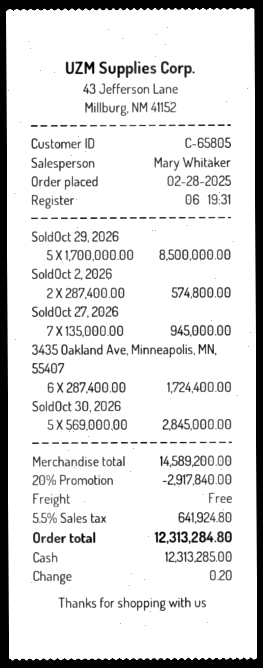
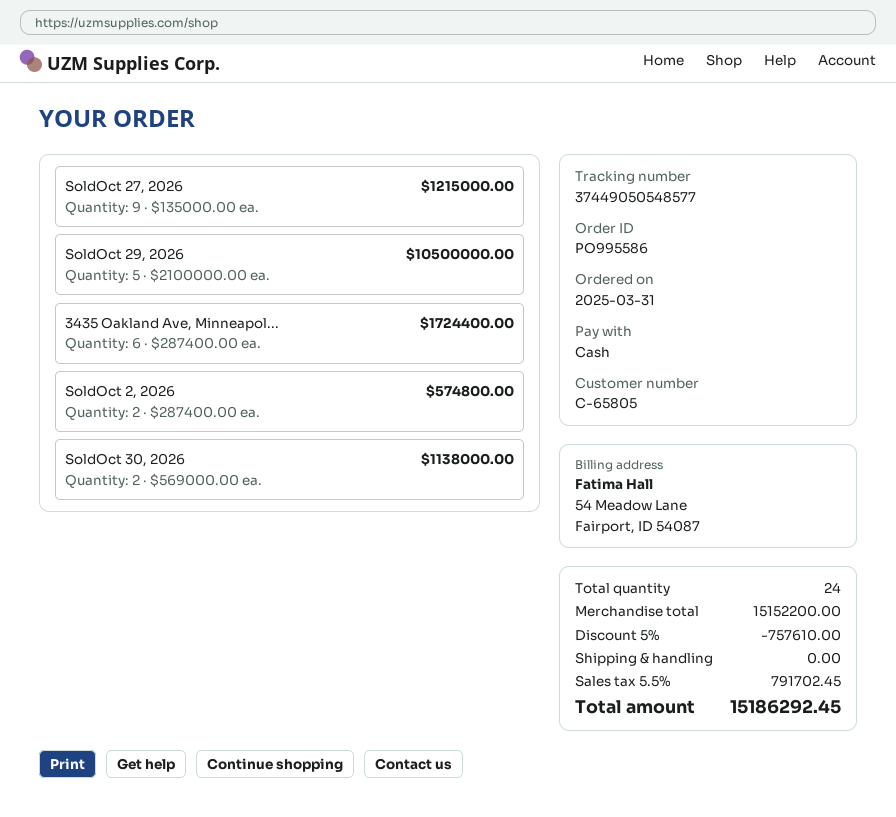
order date: 2025-02-28 -> 2025-03-31
SoldOct 29, 2026: 5 x 1700000.00 = 8500000.00 -> 5 x 2100000.00 = 10500000.00
SoldOct 27, 2026: 7 x 135000.00 = 945000.00 -> 9 x 135000.00 = 1215000.00
SoldOct 30, 2026: 5 x 569000.00 = 2845000.00 -> 2 x 569000.00 = 1138000.00
subtotal: 14589200.00 -> 15152200.00
discount: 20% = 2917840.00 -> 5% = 757610.00
tax: 5.5% = 641924.80 -> 5.5% = 791702.45
total: 12313284.80 -> 15186292.45

